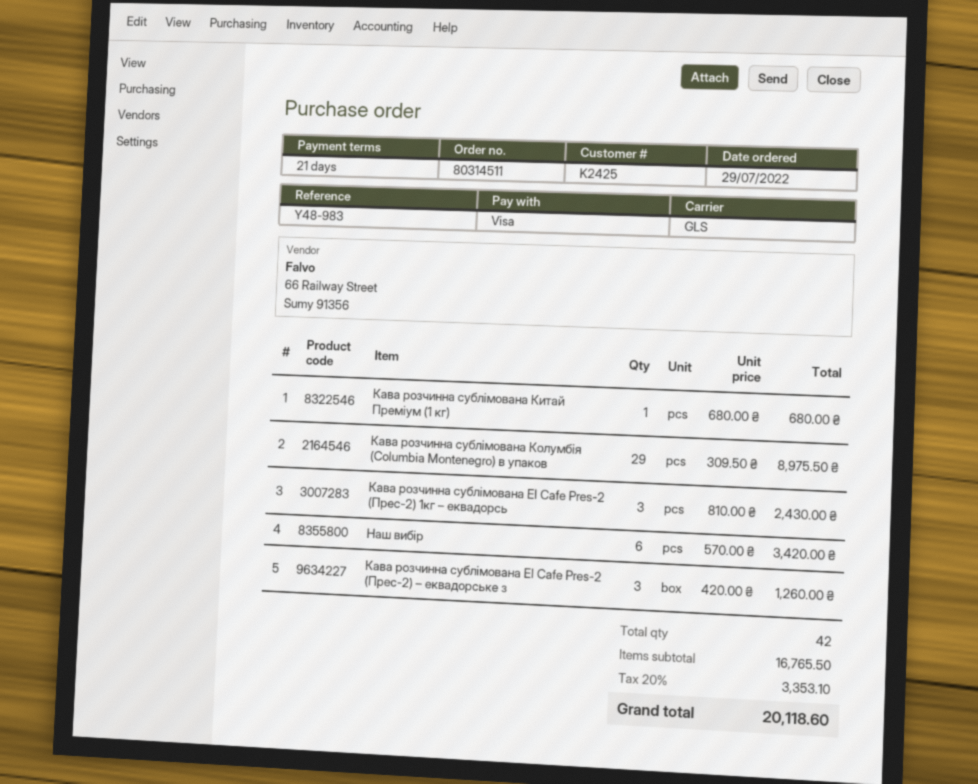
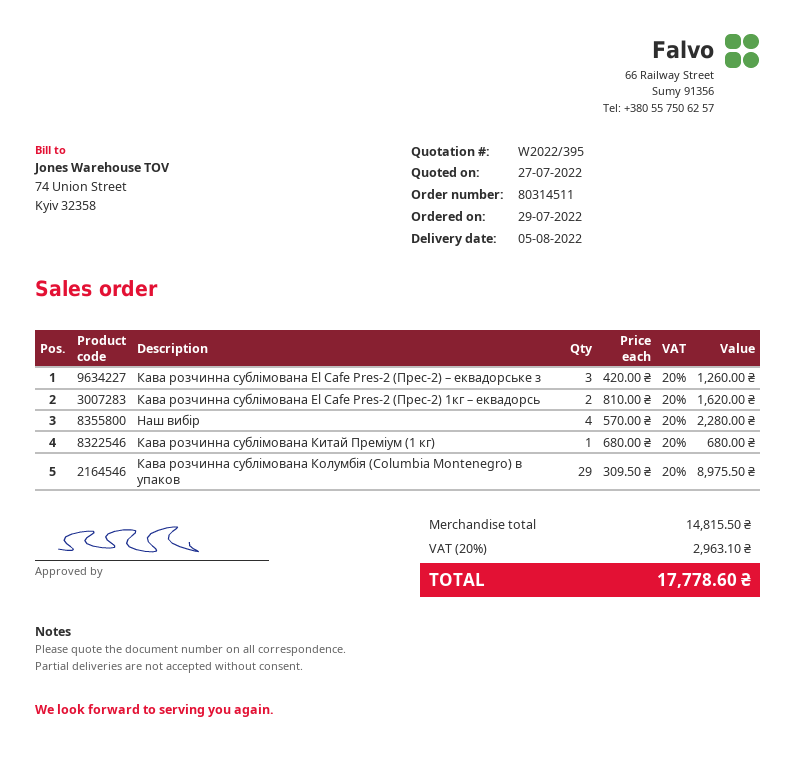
Кава розчинна сублімована El Cafe Pres-2 (Прес-2) 1кг – еквадорсь: 3 x 810.00 = 2430.00 -> 2 x 810.00 = 1620.00
Наш вибір: 6 x 570.00 = 3420.00 -> 4 x 570.00 = 2280.00
subtotal: 16765.50 -> 14815.50
tax: 20% = 3353.10 -> 20% = 2963.10
total: 20118.60 -> 17778.60

